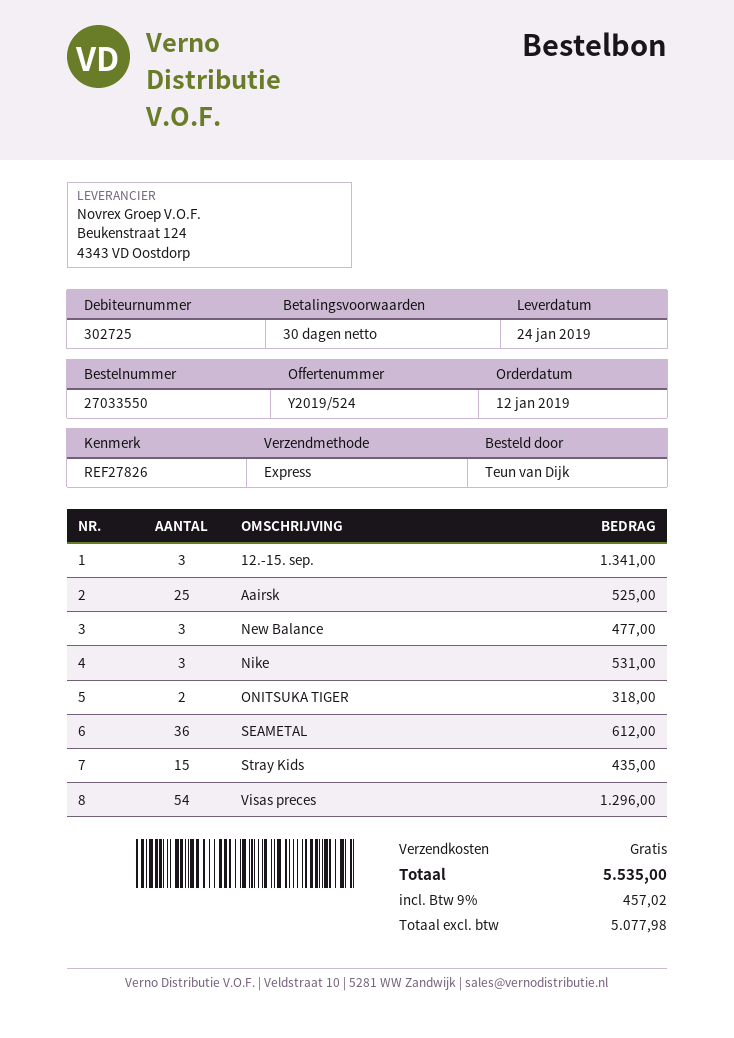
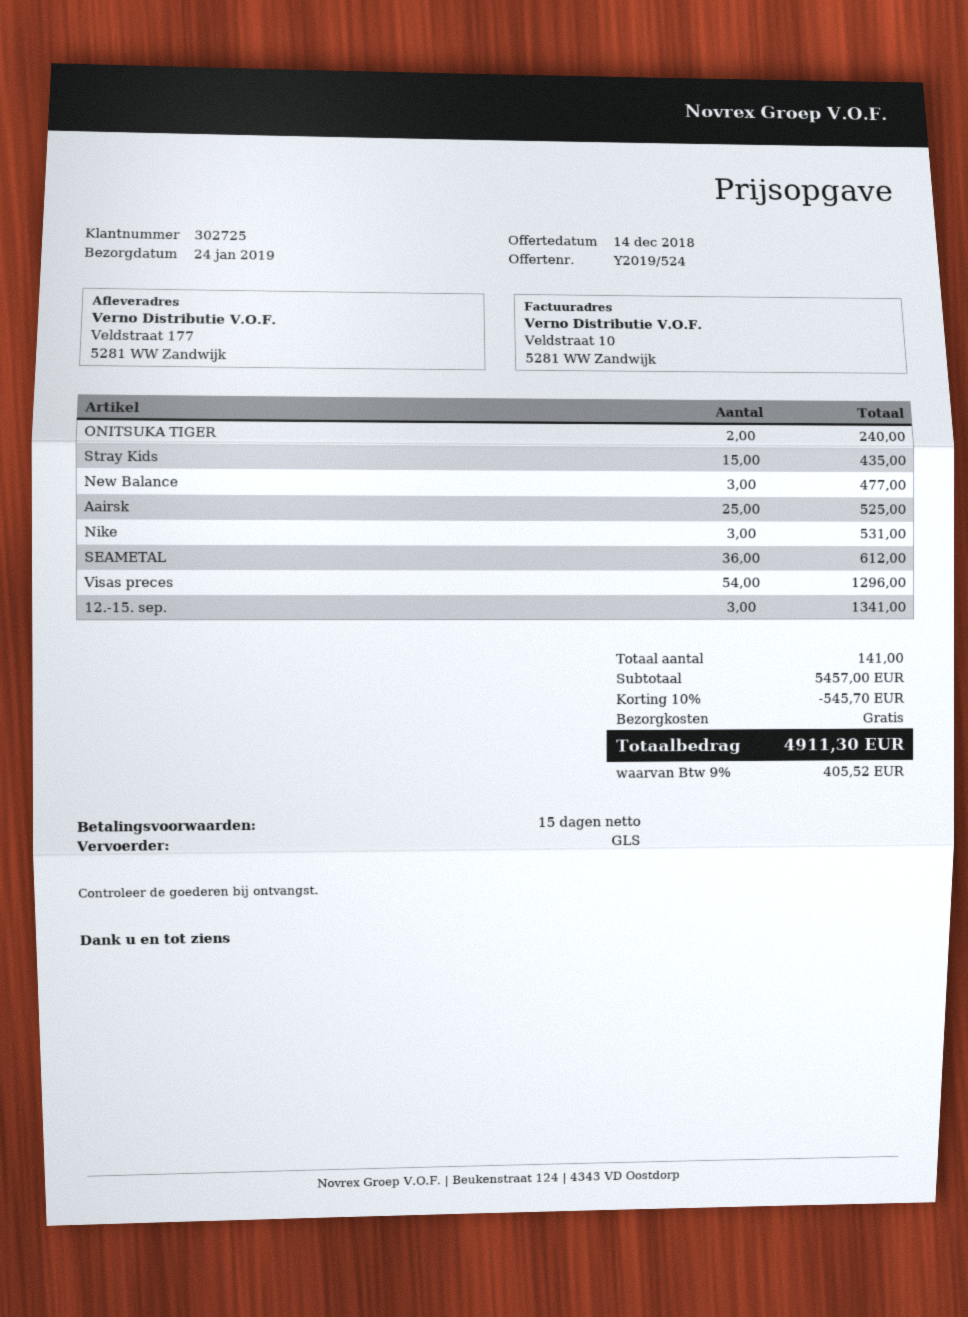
payment terms: 30 days -> 15 days
shipping method: express -> GLS
ONITSUKA TIGER: 2 for 318.00 -> 2 for 240.00
discount: none -> 10% = 545.70
tax: 9% = 457.02 -> 9% = 405.52
total: 5535.00 -> 4911.30

